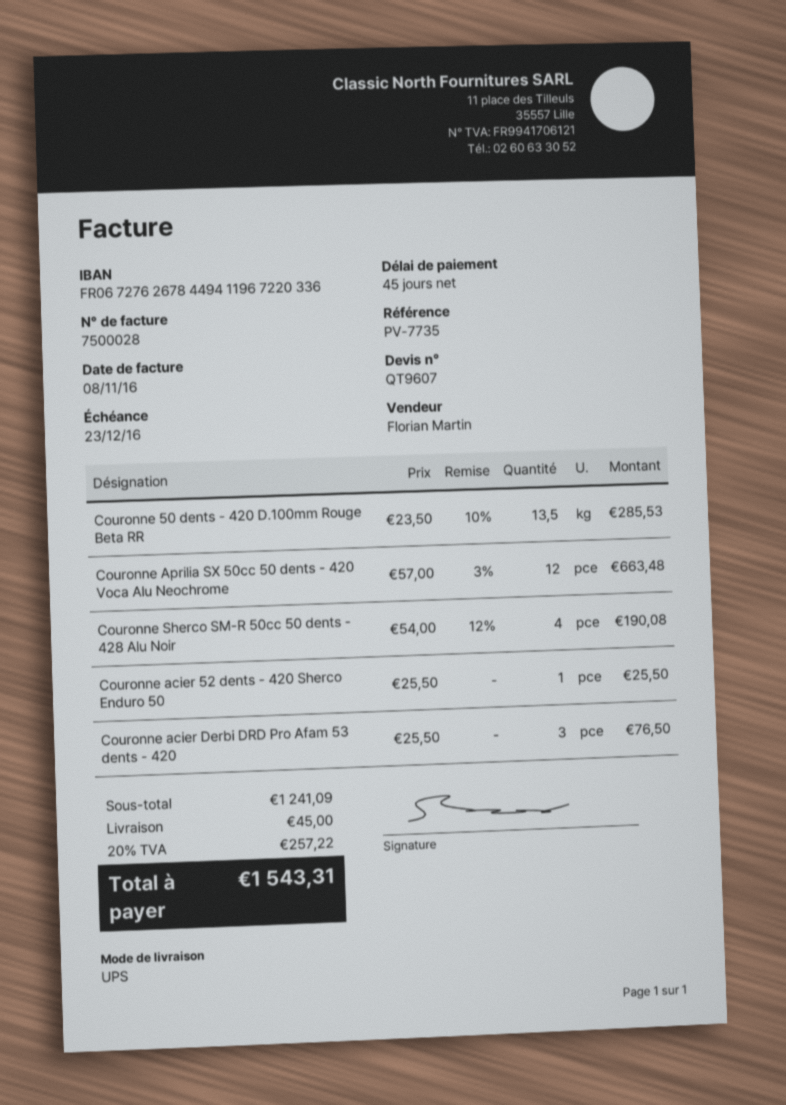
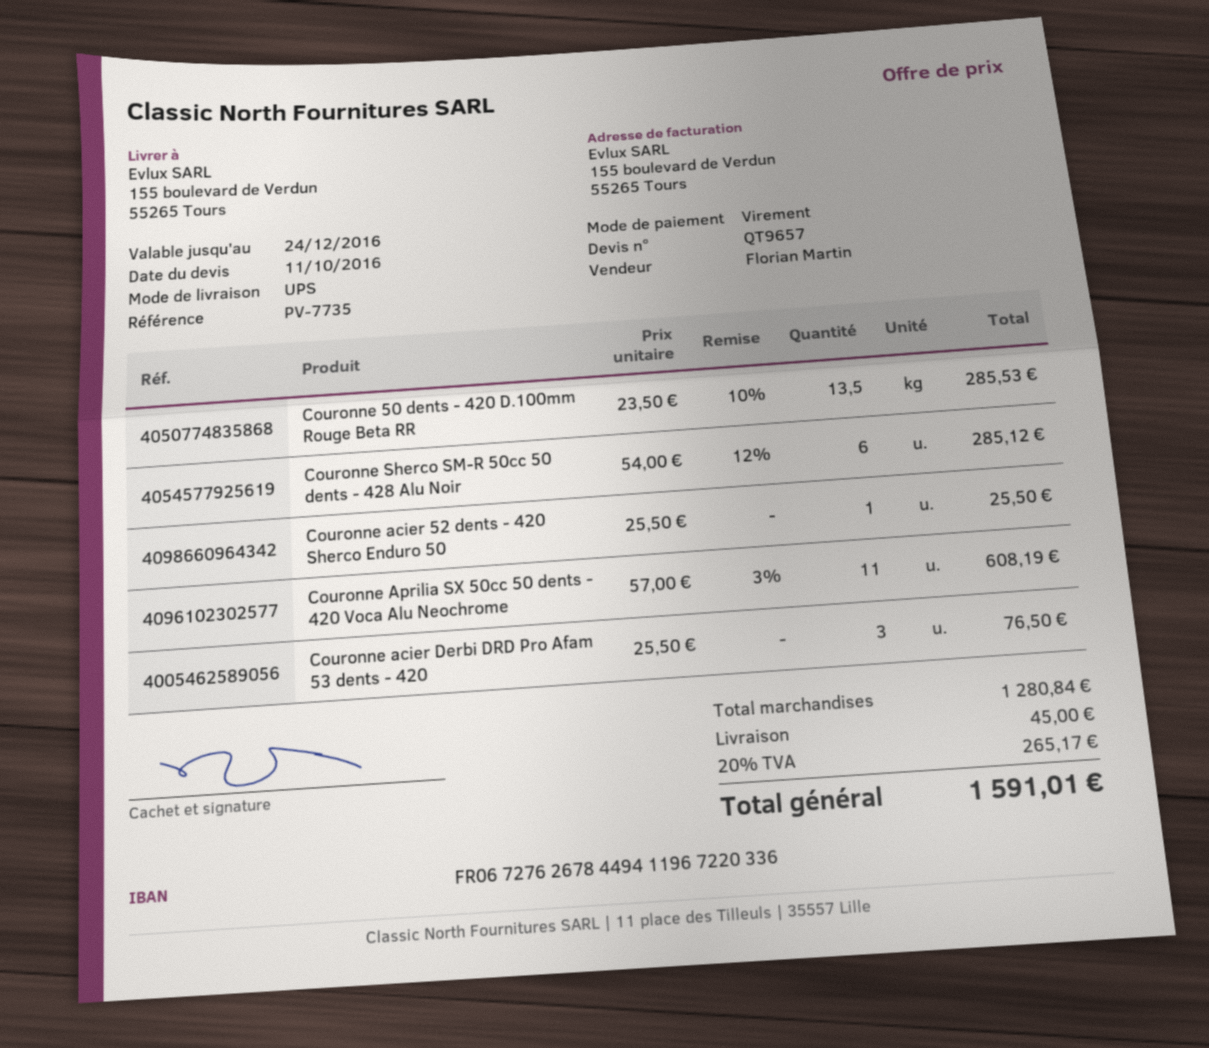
quote number: QT9607 -> QT9657
Couronne Aprilia SX 50cc 50 dents - 420 Voca Alu Neochrome: 12 x 57.00 - 3% = 663.48 -> 11 x 57.00 - 3% = 608.19
Couronne Sherco SM-R 50cc 50 dents - 428 Alu Noir: 4 x 54.00 - 12% = 190.08 -> 6 x 54.00 - 12% = 285.12
subtotal: 1241.09 -> 1280.84
tax: 20% = 257.22 -> 20% = 265.17
total: 1543.31 -> 1591.01

